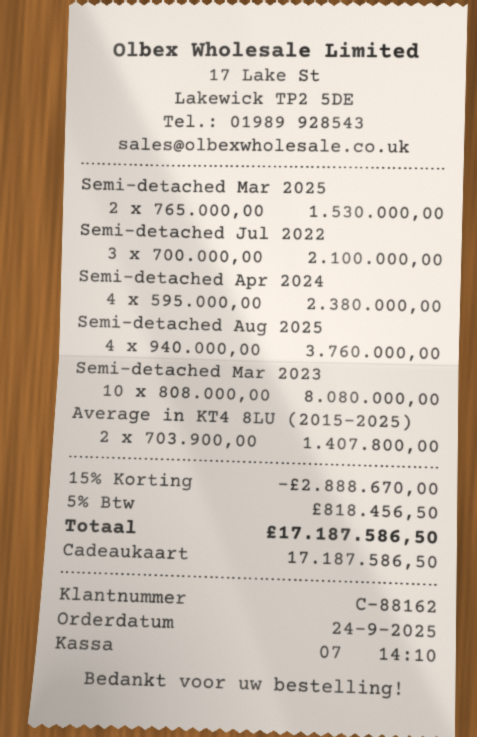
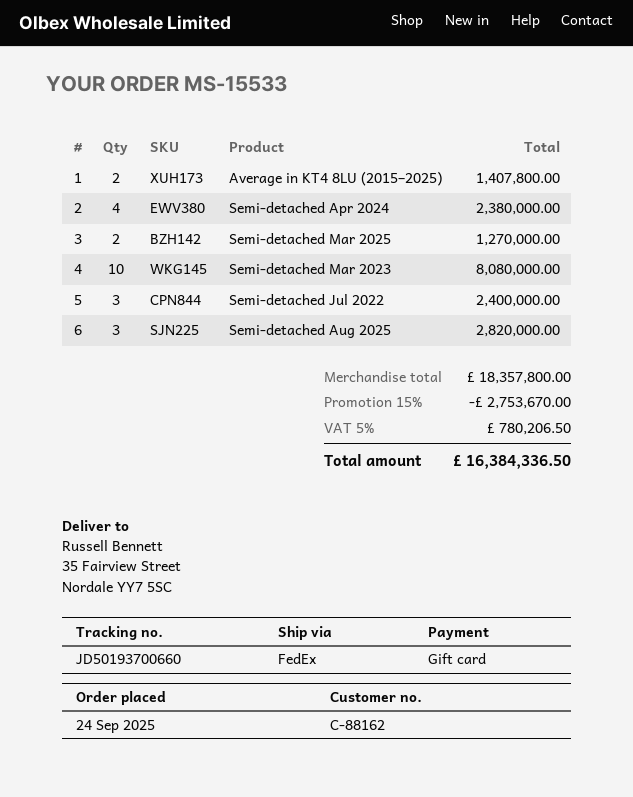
Semi-detached Mar 2025: 2 for 1530000.00 -> 2 for 1270000.00
Semi-detached Jul 2022: 3 for 2100000.00 -> 3 for 2400000.00
Semi-detached Aug 2025: 4 for 3760000.00 -> 3 for 2820000.00
discount: 15% = 2888670.00 -> 15% = 2753670.00
tax: 5% = 818456.50 -> 5% = 780206.50
total: 17187586.50 -> 16384336.50

